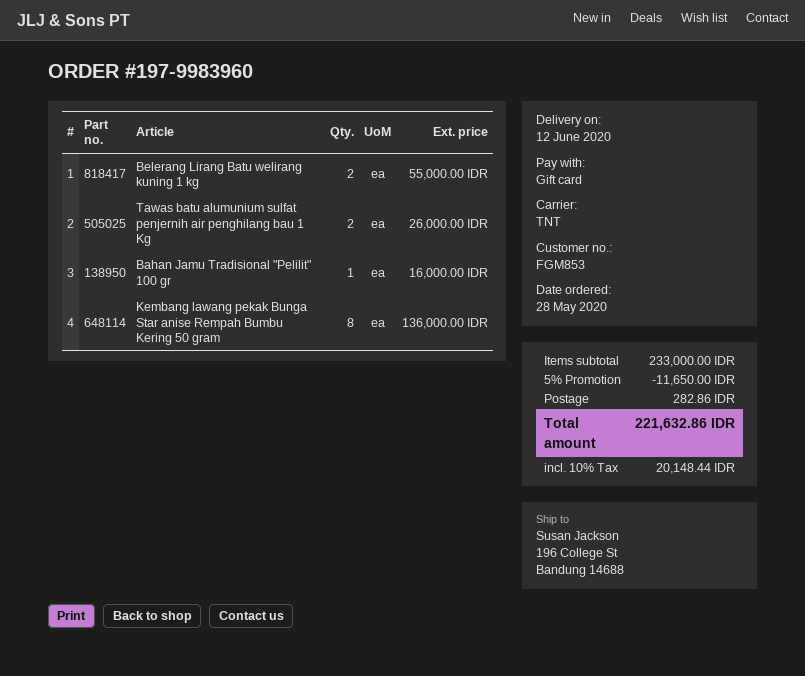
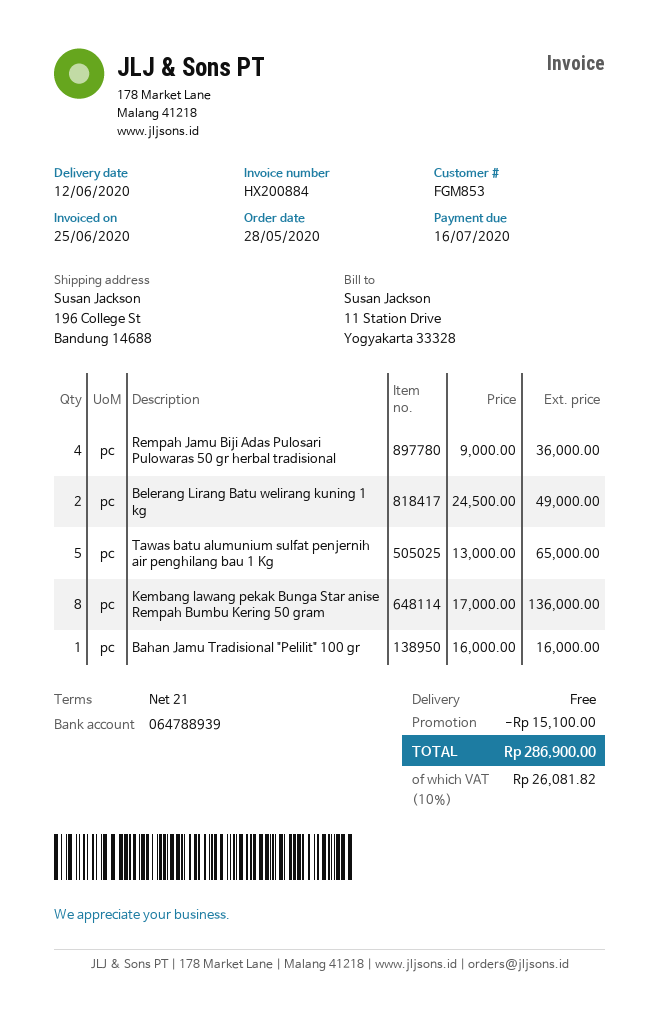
Belerang Lirang Batu welirang kuning 1 kg: 2 for 55000.00 -> 2 for 49000.00
Tawas batu alumunium sulfat penjernih air penghilang bau 1 Kg: 2 for 26000.00 -> 5 for 65000.00
Rempah Jamu Biji Adas Pulosari Pulowaras 50 gr herbal tradisional: none -> 4 for 36000.00
discount: 11650.00 -> 15100.00
shipping: 282.86 -> 0.00
tax: 10% = 20148.44 -> 10% = 26081.82
total: 221632.86 -> 286900.00

